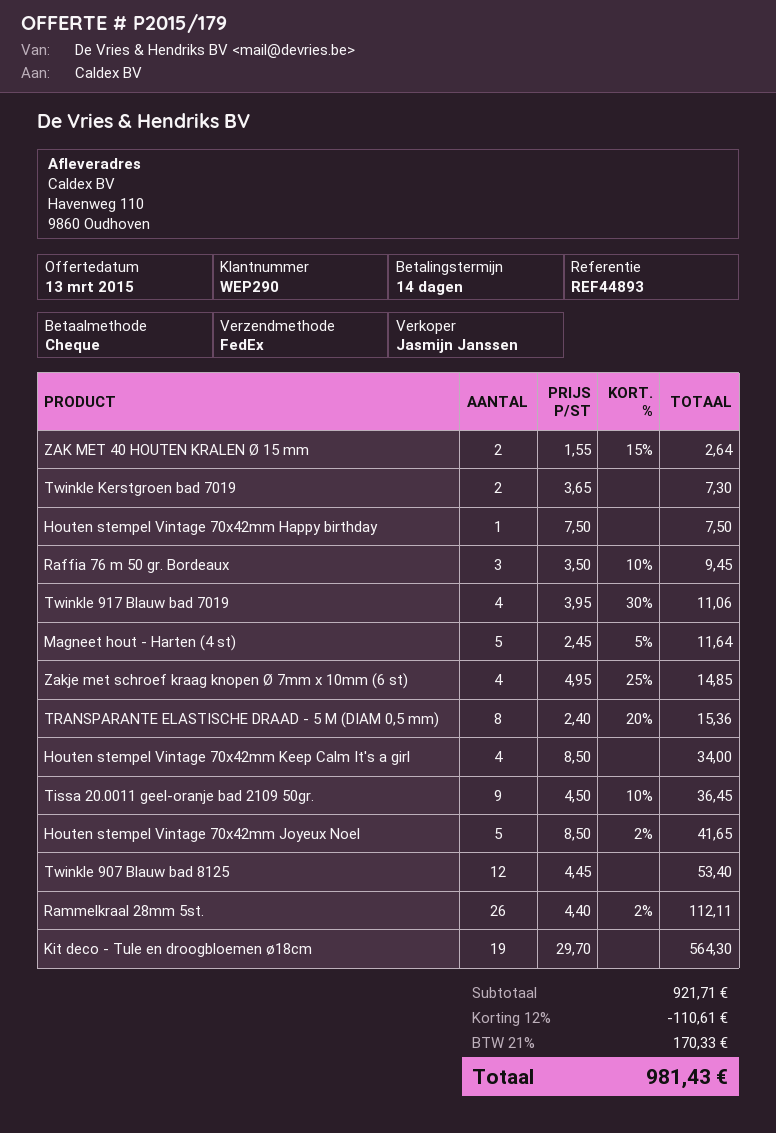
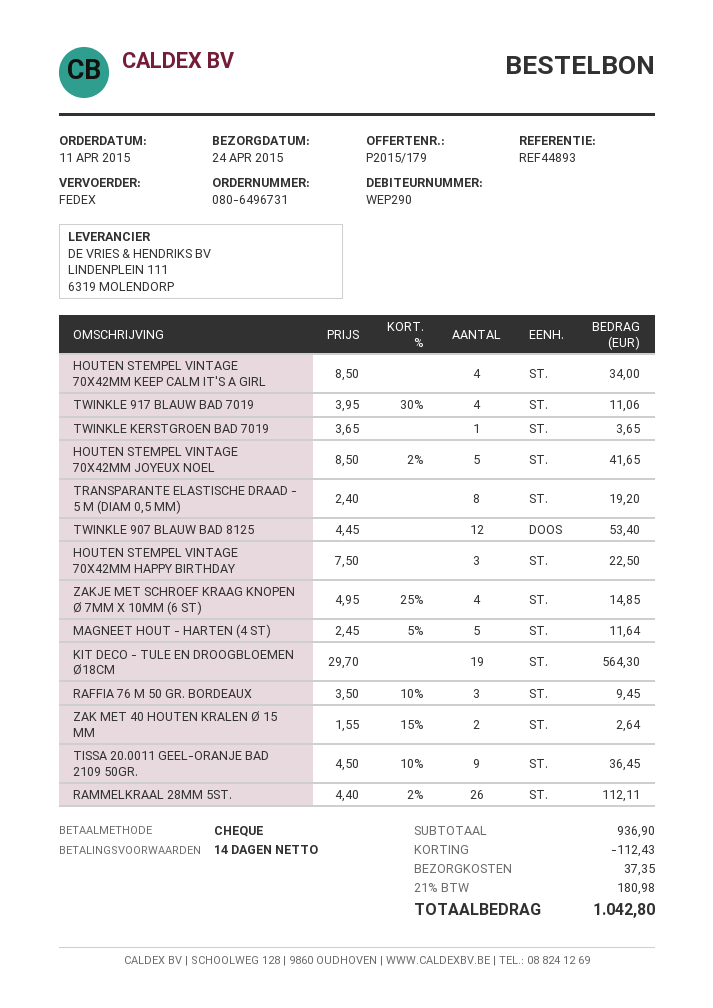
Twinkle Kerstgroen bad 7019: 2 x 3.65 = 7.30 -> 1 x 3.65 = 3.65
Houten stempel Vintage 70x42mm Happy birthday: 1 x 7.50 = 7.50 -> 3 x 7.50 = 22.50
TRANSPARANTE ELASTISCHE DRAAD - 5 M (DIAM 0,5 mm): 8 x 2.40 - 20% = 15.36 -> 8 x 2.40 = 19.20
subtotal: 921.71 -> 936.90
discount: 110.61 -> 112.43
shipping: none -> 37.35
tax: 21% = 170.33 -> 21% = 180.98
total: 981.43 -> 1042.80

